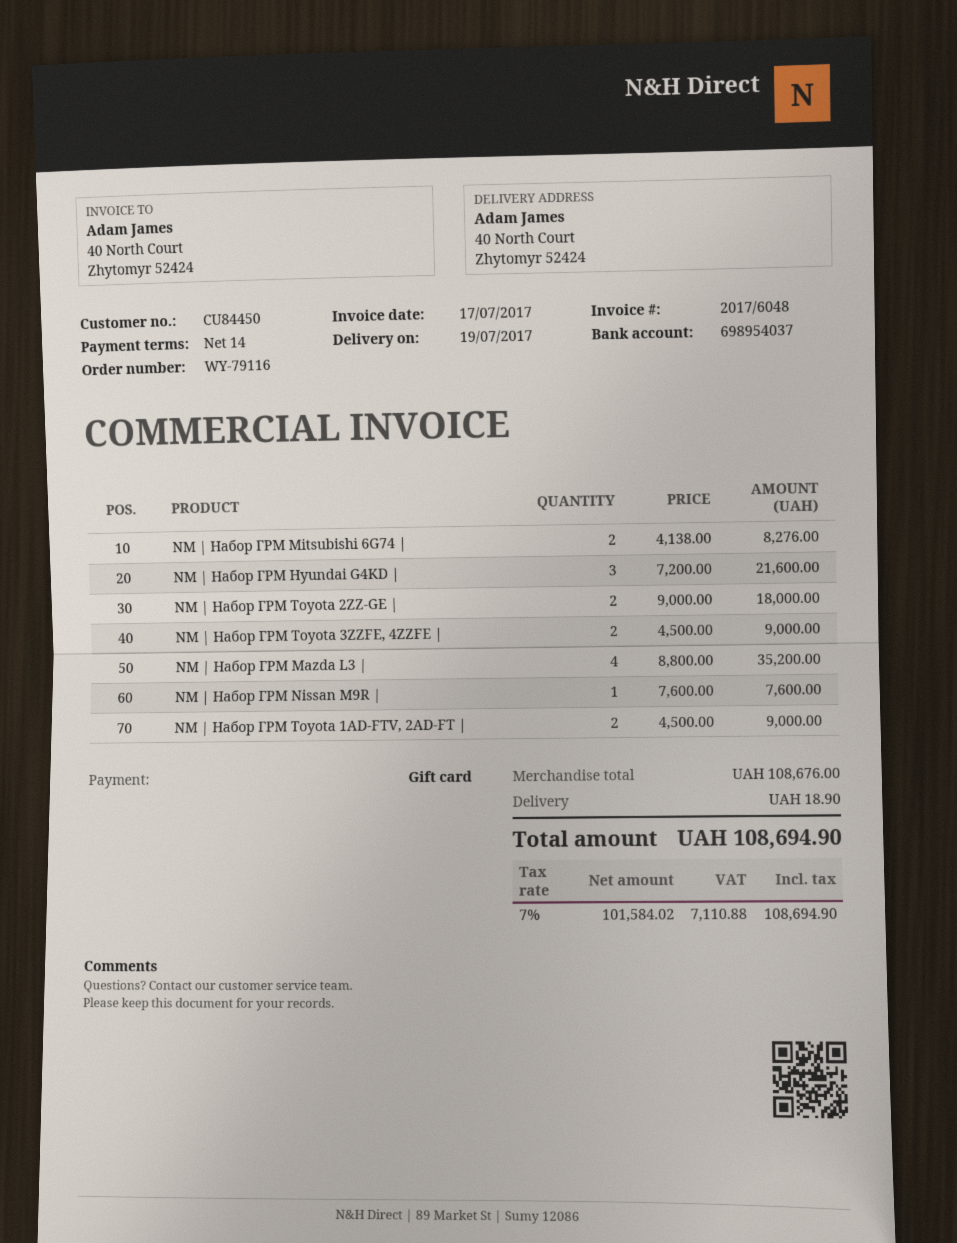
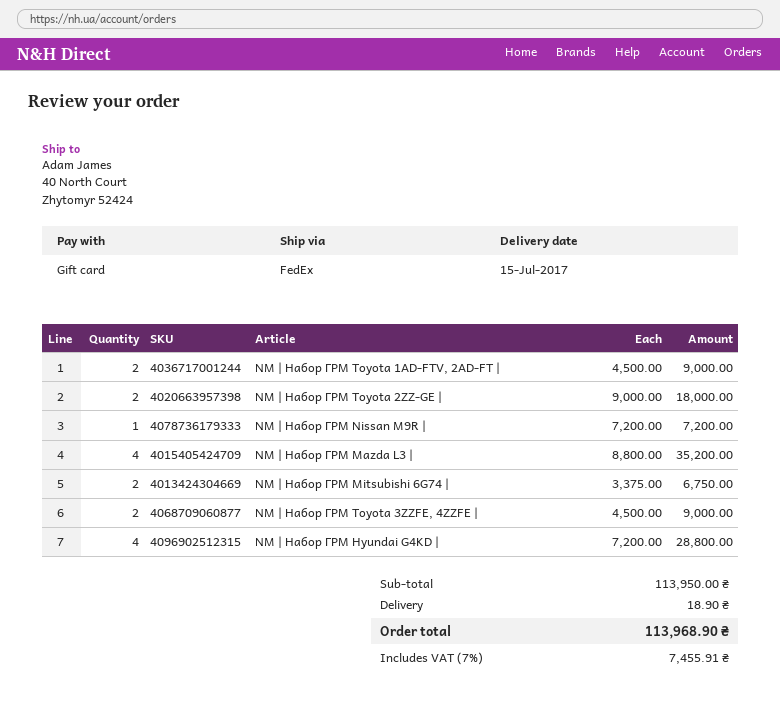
delivery date: 2017-07-19 -> 2017-07-15
NM | Набор ГРМ Mitsubishi 6G74 |: 2 x 4138.00 = 8276.00 -> 2 x 3375.00 = 6750.00
NM | Набор ГРМ Hyundai G4KD |: 3 x 7200.00 = 21600.00 -> 4 x 7200.00 = 28800.00
NM | Набор ГРМ Nissan M9R |: 1 x 7600.00 = 7600.00 -> 1 x 7200.00 = 7200.00
subtotal: 108676.00 -> 113950.00
tax: 7% = 7110.88 -> 7% = 7455.91
total: 108694.90 -> 113968.90

